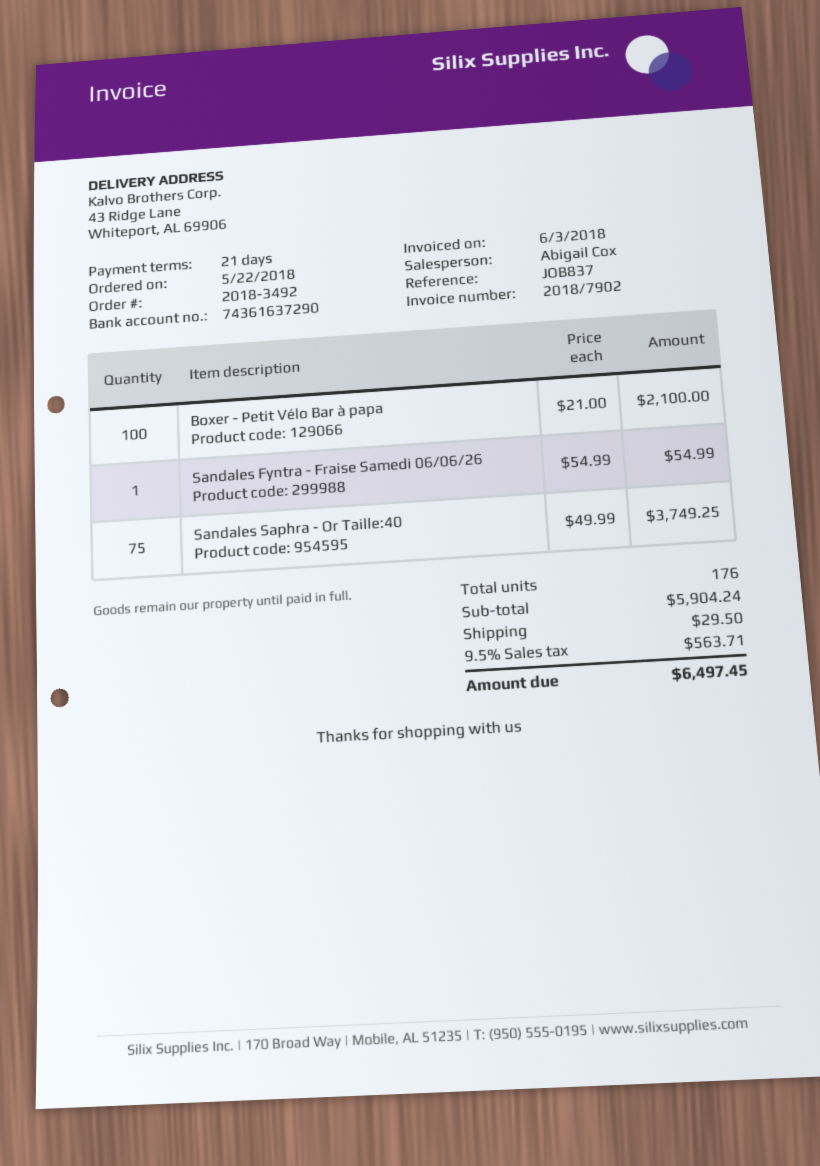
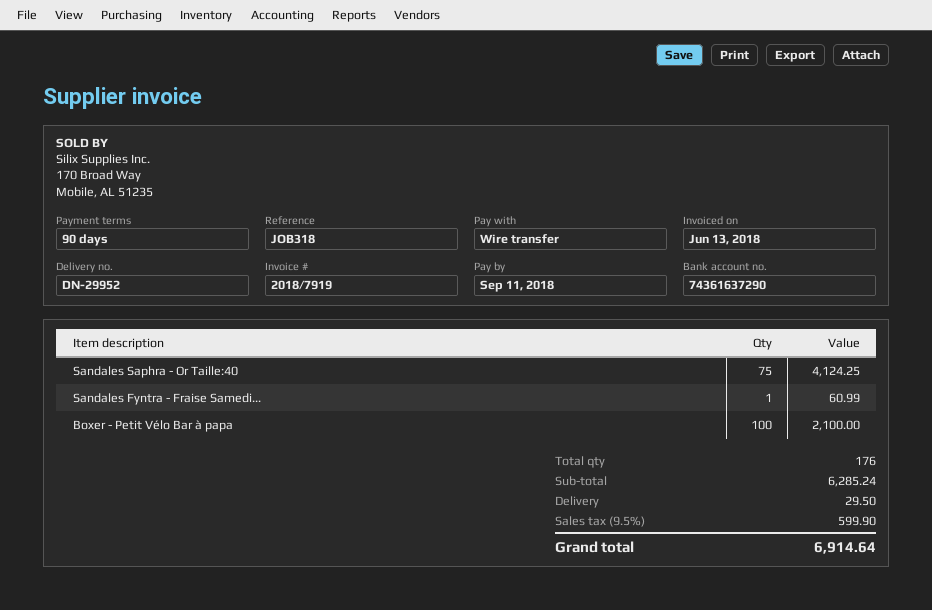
invoice number: 2018/7902 -> 2018/7919
invoice date: 2018-06-03 -> 2018-06-13
payment terms: 21 days -> 90 days
reference: JOB837 -> JOB318
Sandales Fyntra - Fraise Samedi 06/06/26: 1 for 54.99 -> 1 for 60.99
Sandales Saphra - Or Taille:40: 75 for 3749.25 -> 75 for 4124.25
subtotal: 5904.24 -> 6285.24
tax: 9.5% = 563.71 -> 9.5% = 599.90
total: 6497.45 -> 6914.64

